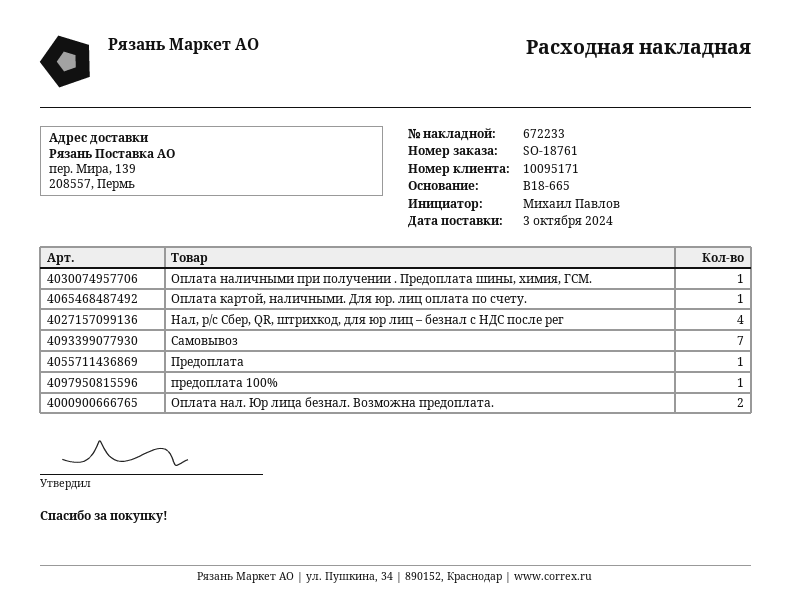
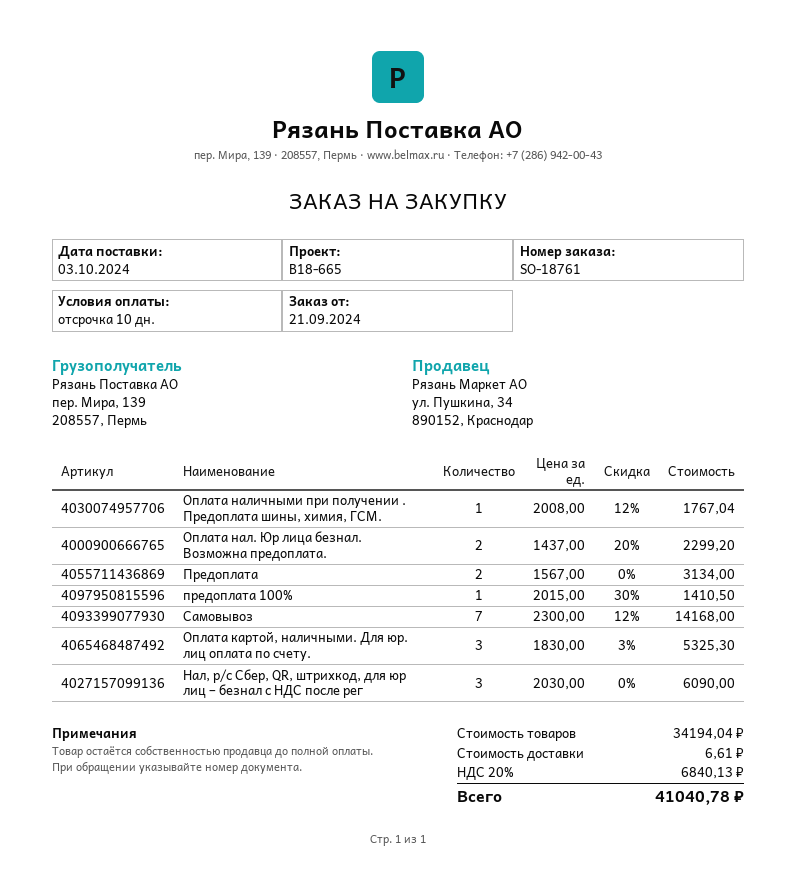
Оплата картой, наличными. Для юр. лиц оплата по счету.: 1 -> 3
Нал, р/с Сбер, QR, штрихкод, для юр лиц – безнал с НДС после рег: 4 -> 3
Предоплата: 1 -> 2

